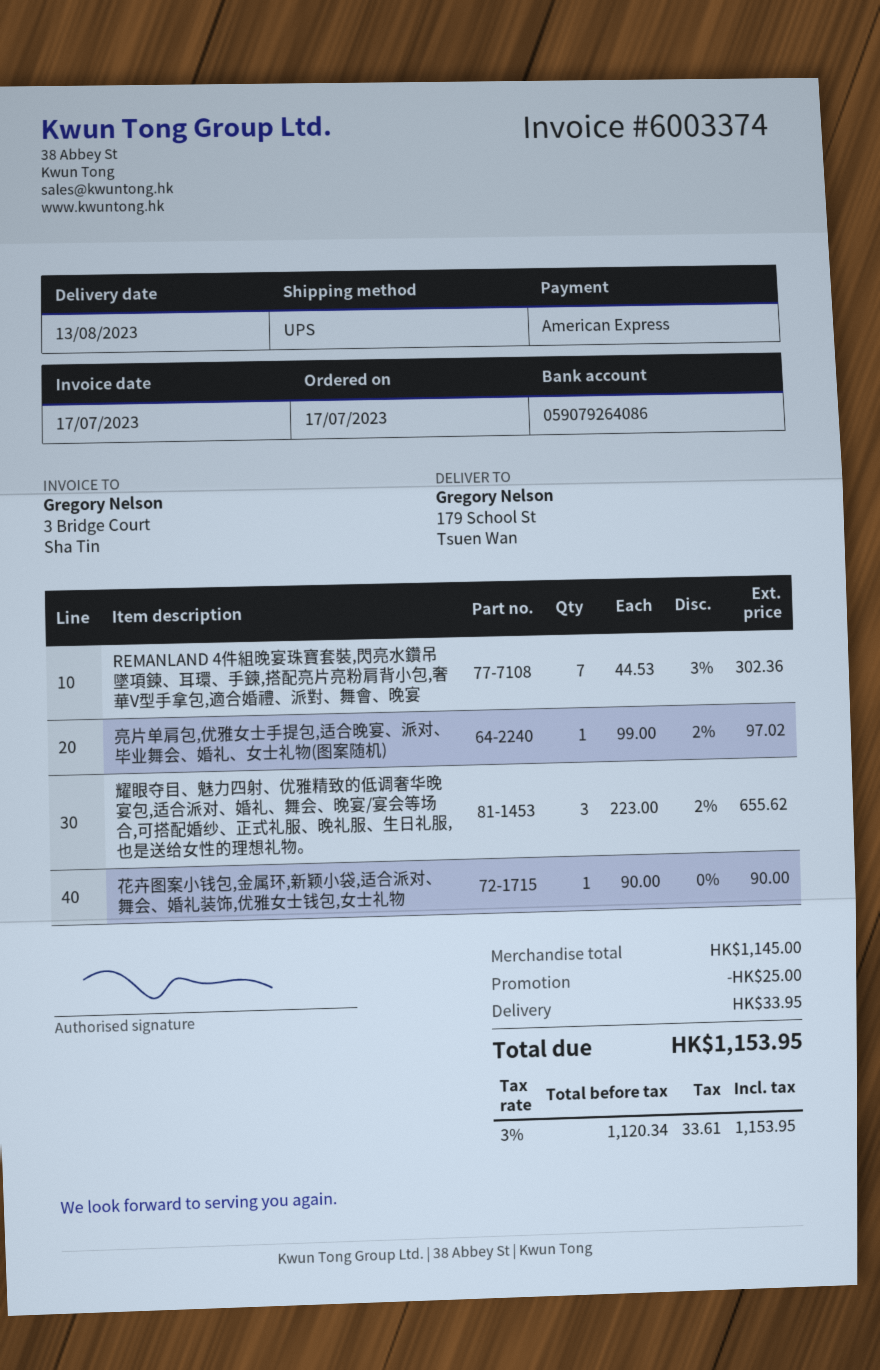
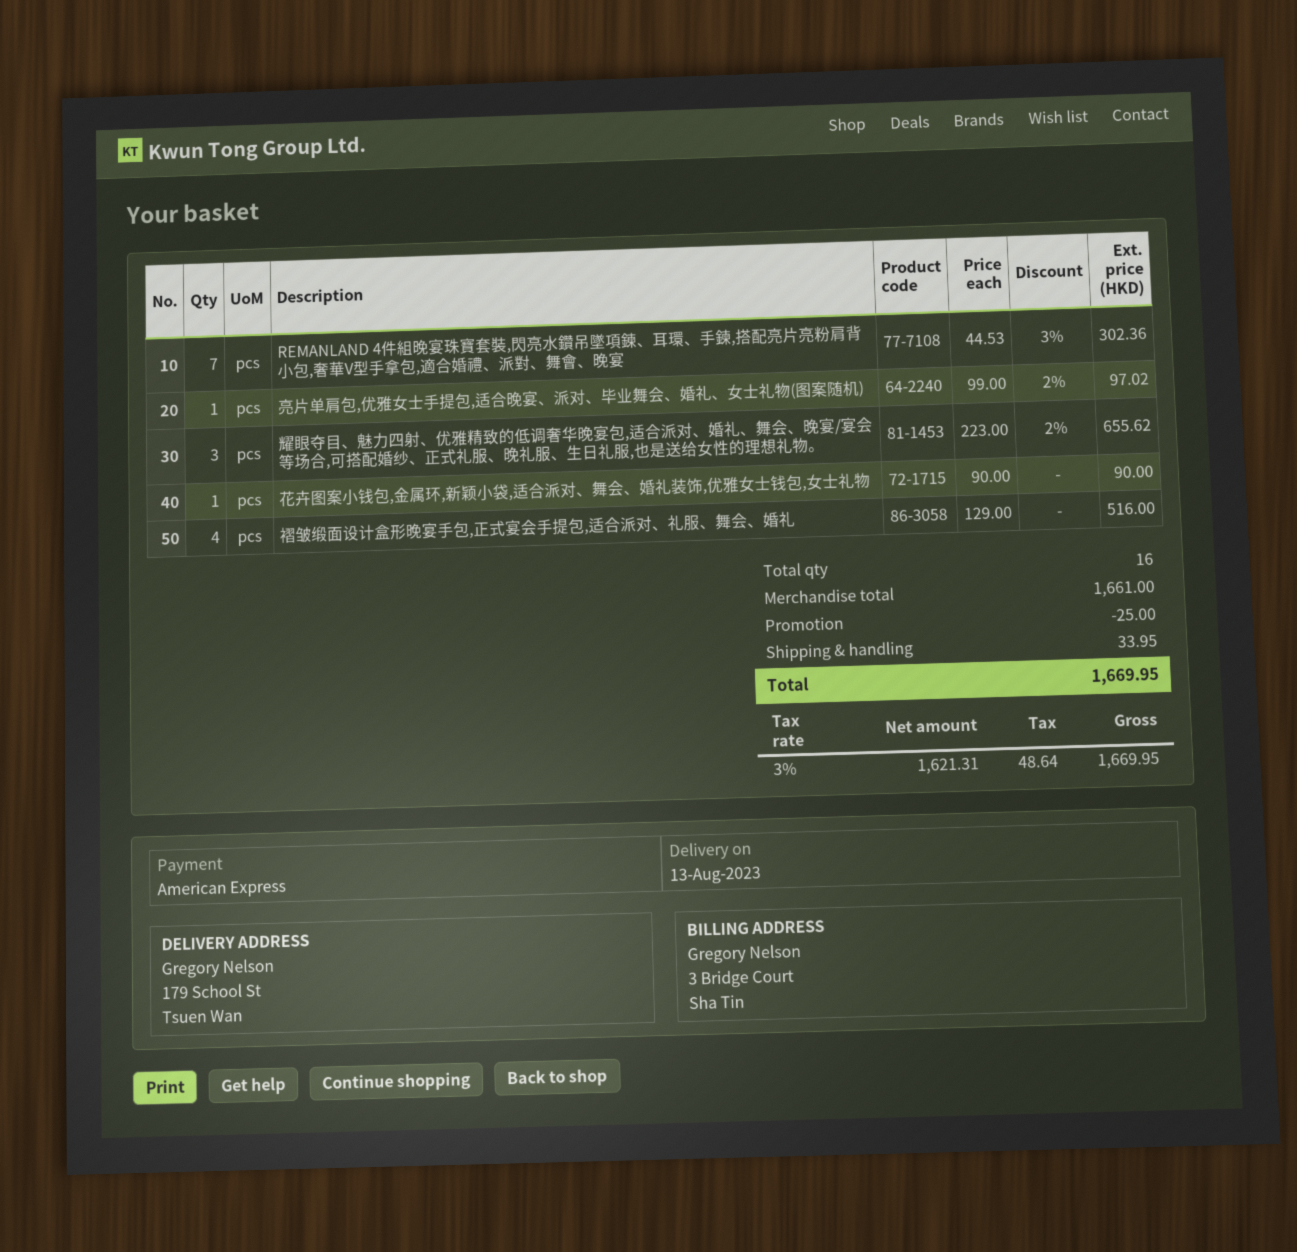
褶皱缎面设计盒形晚宴手包,正式宴会手提包,适合派对、礼服、舞会、婚礼: none -> 4 x 129.00 = 516.00
subtotal: 1145.00 -> 1661.00
net: 1120.34 -> 1621.31
tax: 3% = 33.61 -> 3% = 48.64
total: 1153.95 -> 1669.95

